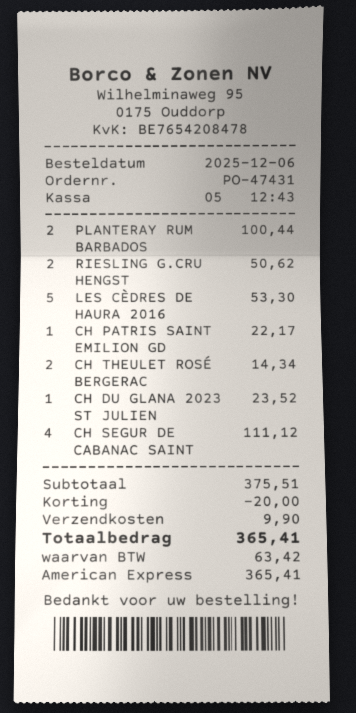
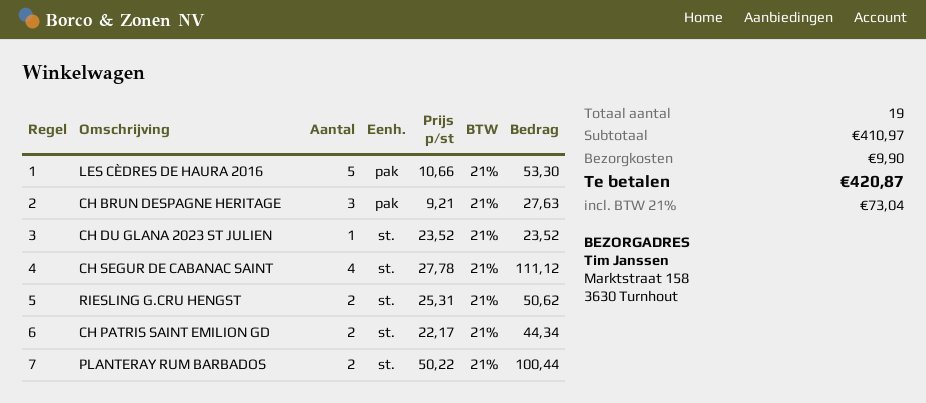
CH PATRIS SAINT EMILION GD: 1 for 22.17 -> 2 for 44.34
CH THEULET ROSÉ BERGERAC: 2 for 14.34 -> none
CH BRUN DESPAGNE HERITAGE: none -> 3 for 27.63
subtotal: 375.51 -> 410.97
discount: 20.00 -> none
tax: 63.42 -> 73.04
total: 365.41 -> 420.87

